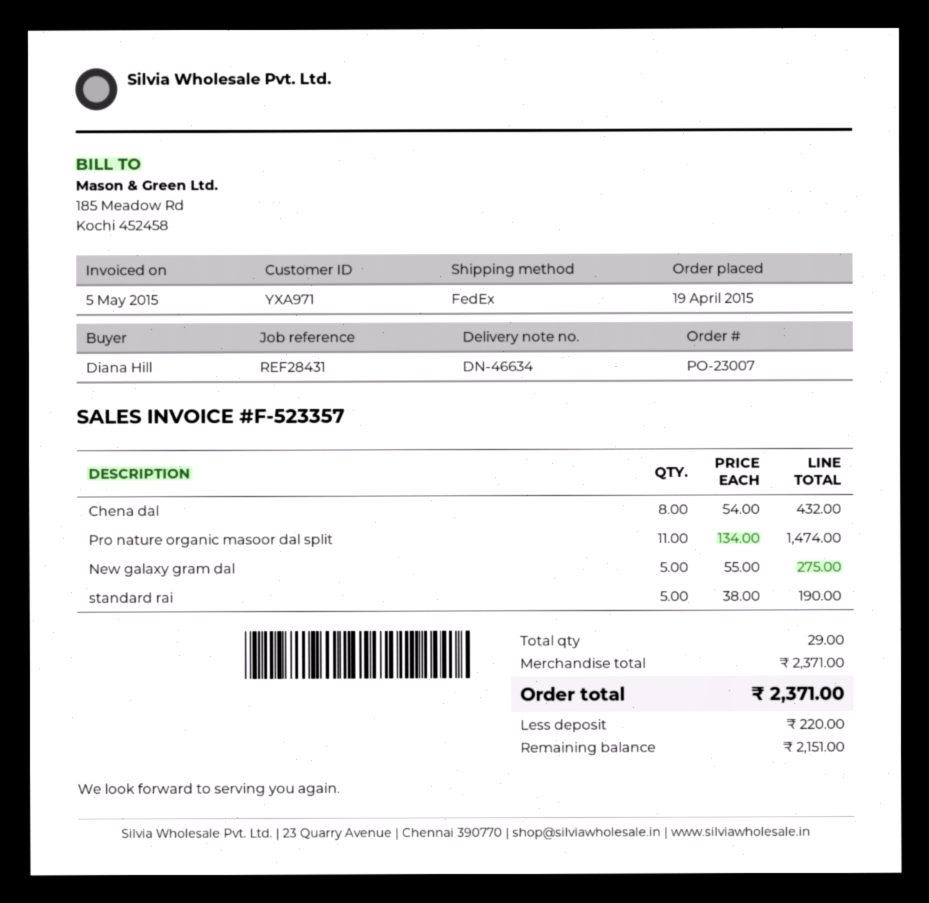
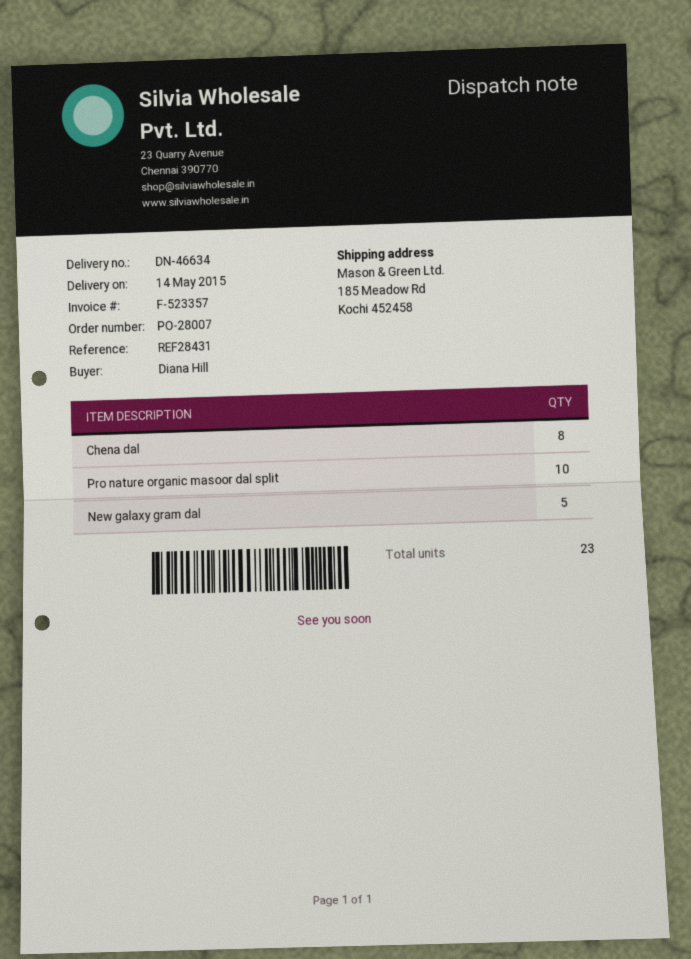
order number: PO-23007 -> PO-28007
Pro nature organic masoor dal split: 11 -> 10
standard rai: 5 -> none
total quantity: 29 -> 23

